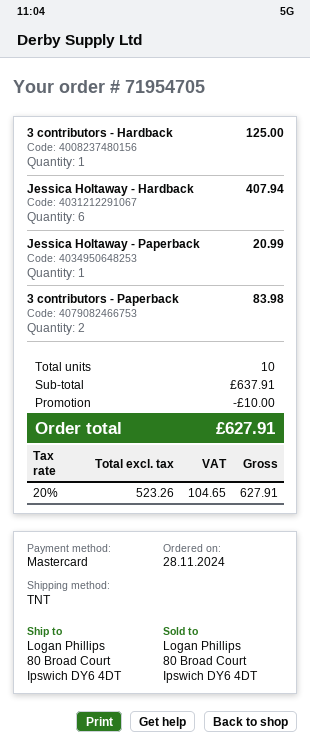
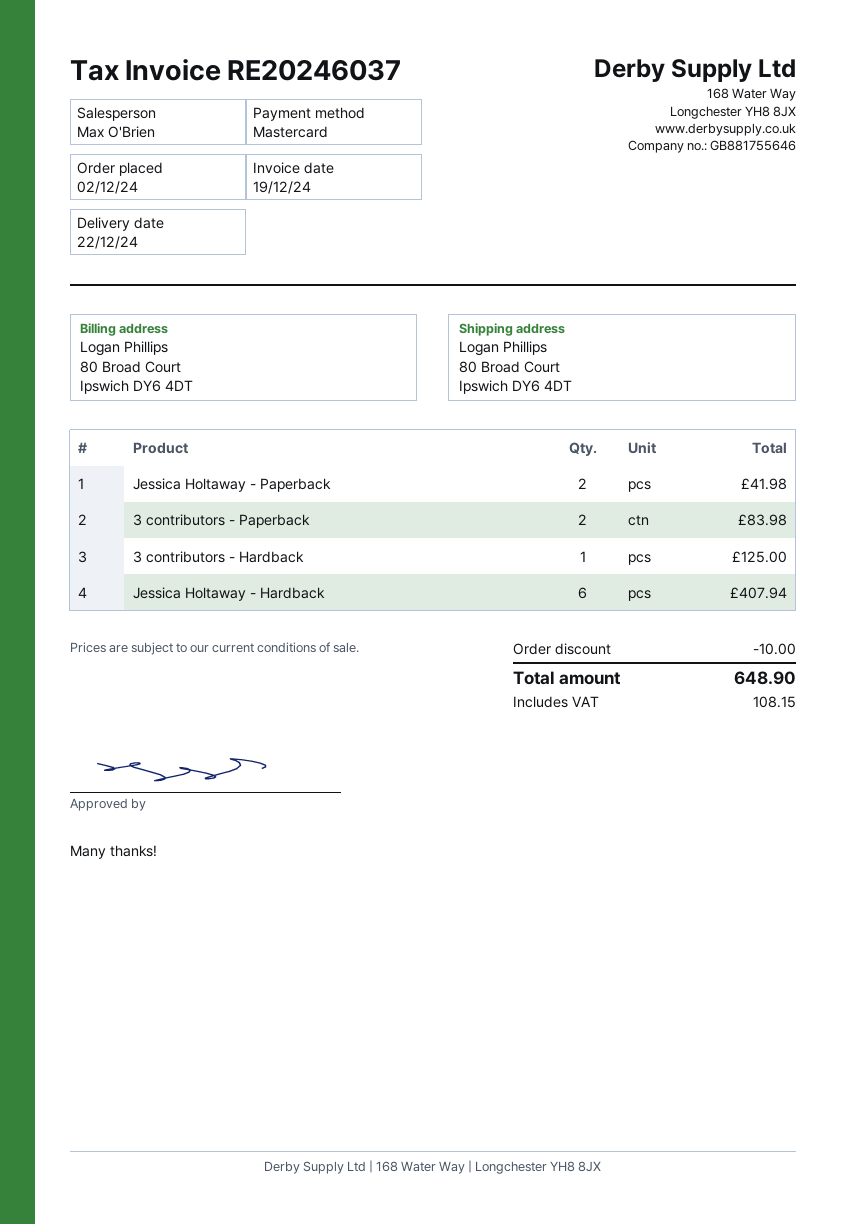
order date: 2024-11-28 -> 2024-12-02
Jessica Holtaway - Paperback: 1 for 20.99 -> 2 for 41.98
tax: 104.65 -> 108.15
total: 627.91 -> 648.90

